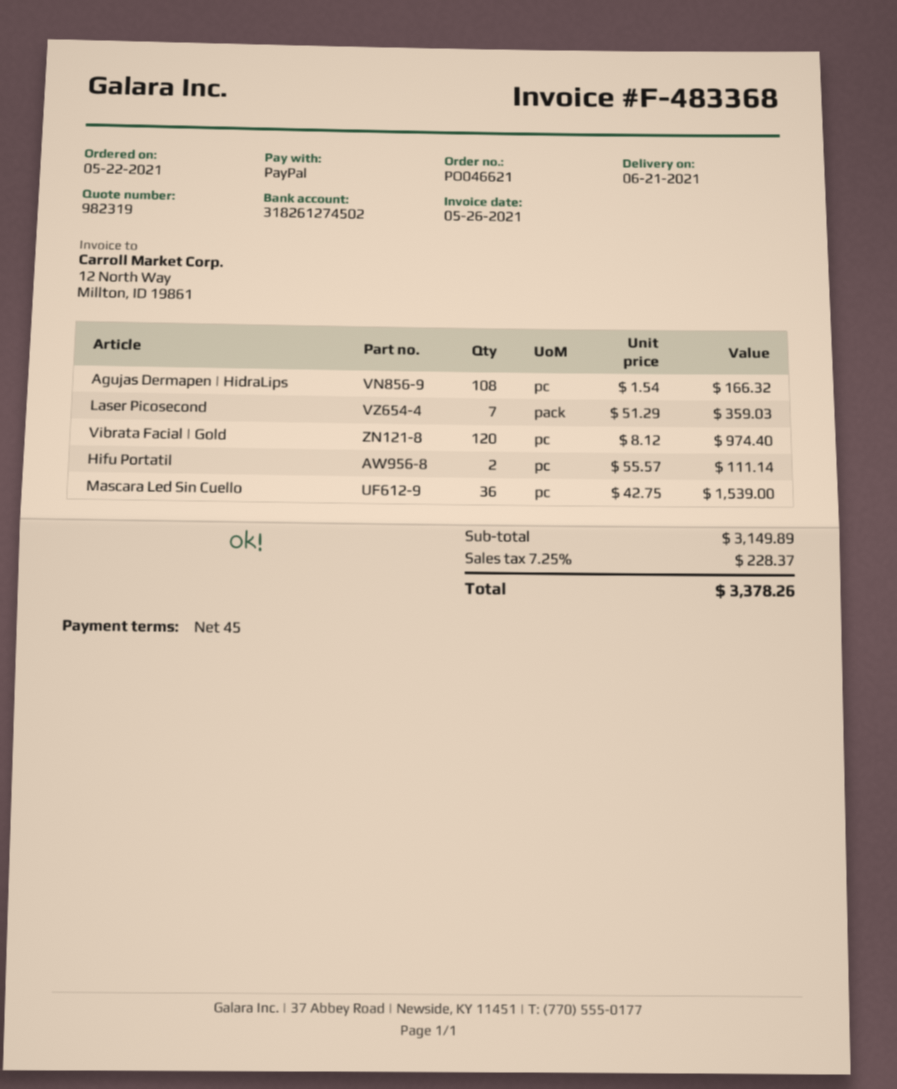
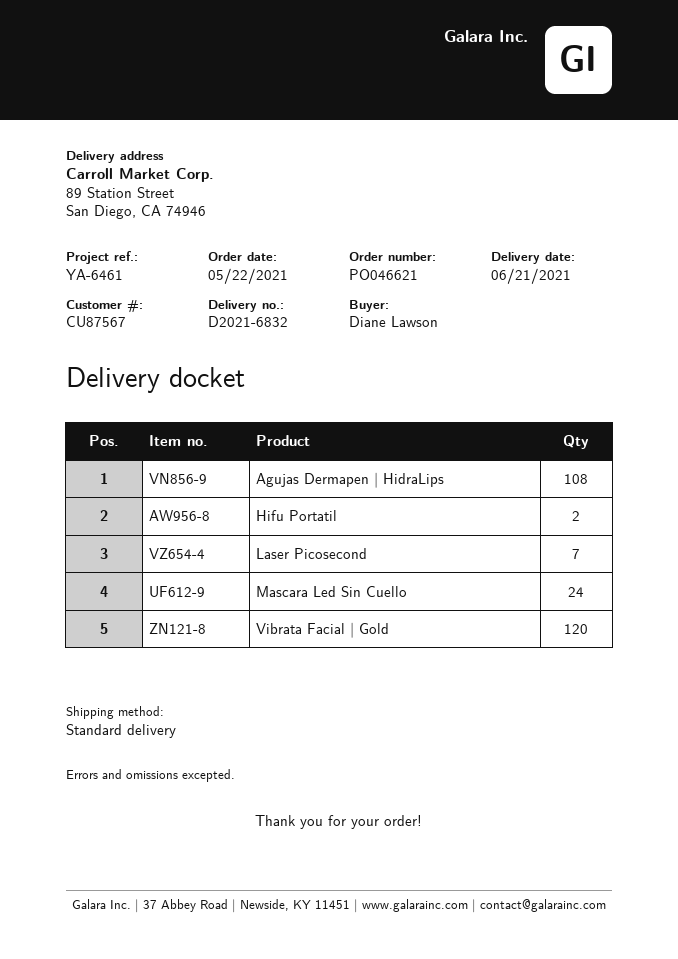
Mascara Led Sin Cuello: 36 -> 24

